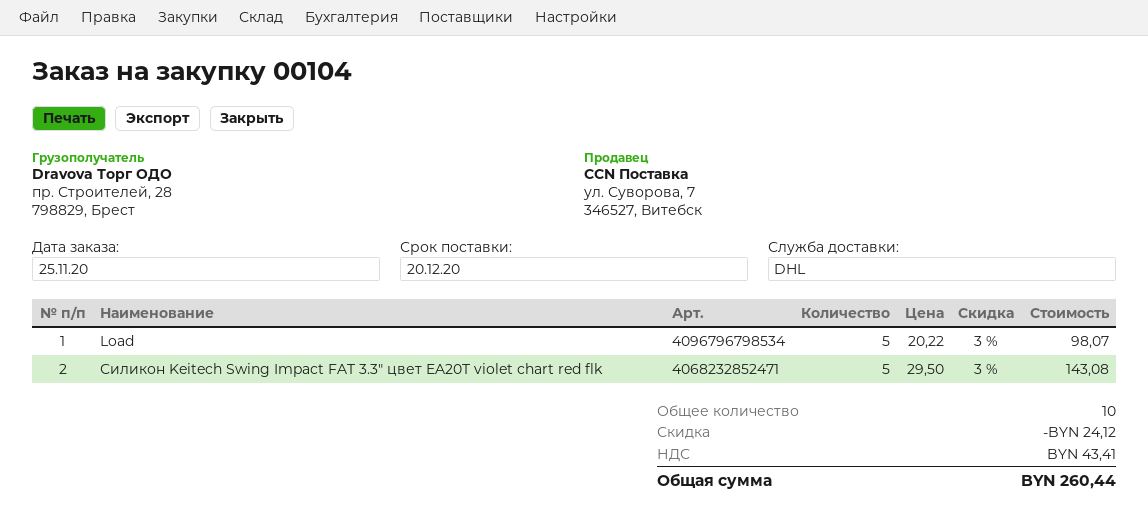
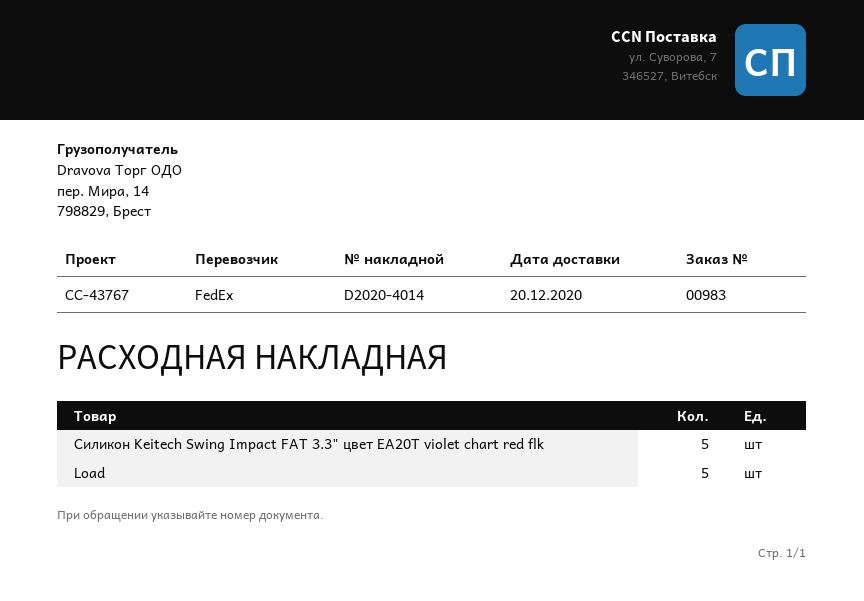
order number: 00104 -> 00983
shipping method: DHL -> FedEx
ship to: пр. Строителей, 28, 798829, Брест -> пер. Мира, 14, 798829, Брест

